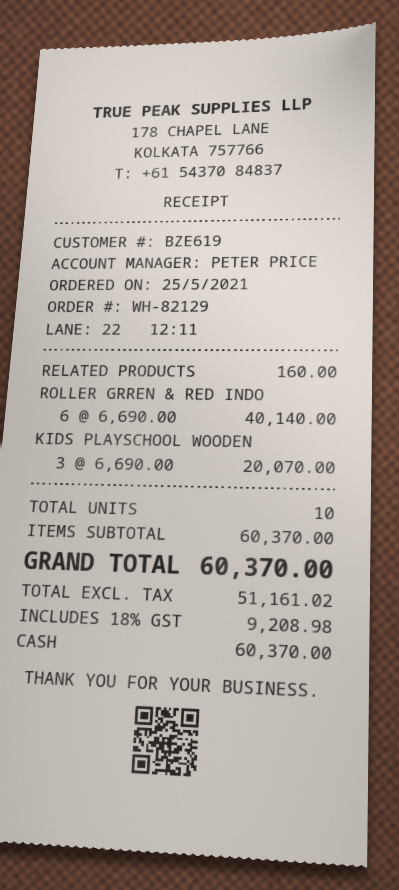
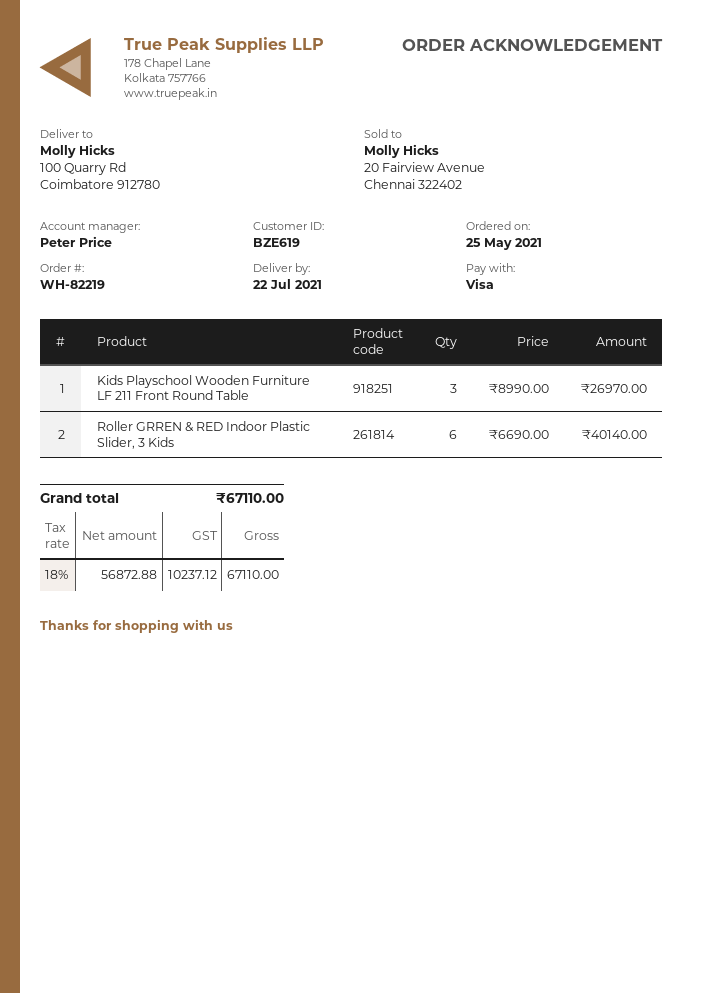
order number: WH-82129 -> WH-82219
payment method: cash -> Visa
RELATED PRODUCTS: 1 x 160.00 = 160.00 -> none
KIDS PLAYSCHOOL WOODEN: 3 x 6690.00 = 20070.00 -> 3 x 8990.00 = 26970.00
net: 51161.02 -> 56872.88
tax: 18% = 9208.98 -> 18% = 10237.12
total: 60370.00 -> 67110.00

